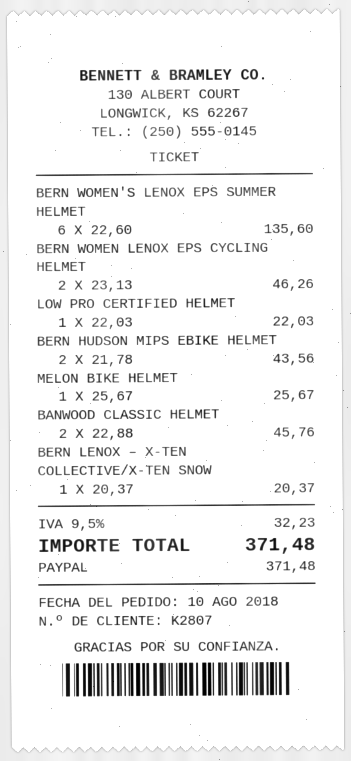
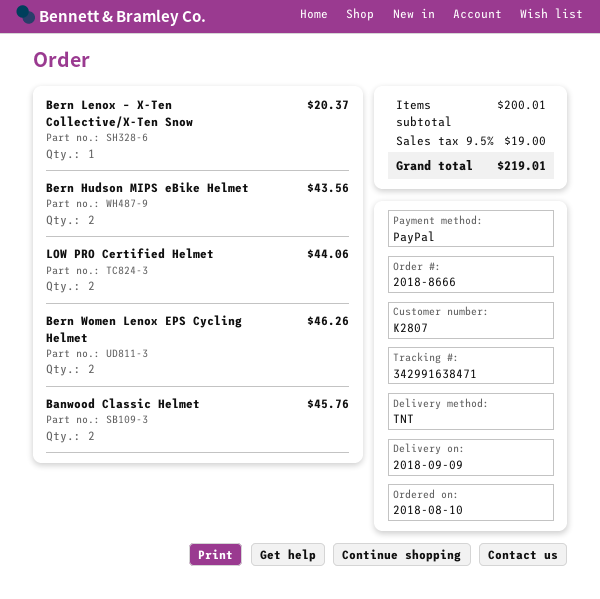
BERN WOMEN'S LENOX EPS SUMMER HELMET: 6 for 135.60 -> none
LOW PRO CERTIFIED HELMET: 1 for 22.03 -> 2 for 44.06
MELON BIKE HELMET: 1 for 25.67 -> none
tax: 9.5% = 32.23 -> 9.5% = 19.00
total: 371.48 -> 219.01

